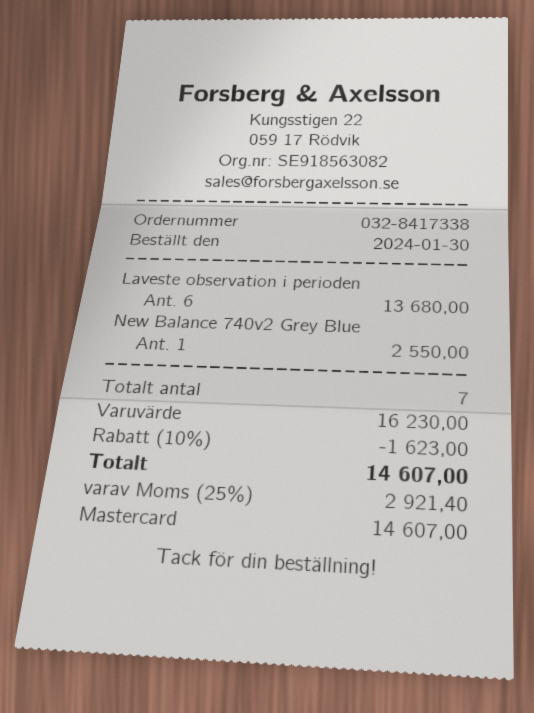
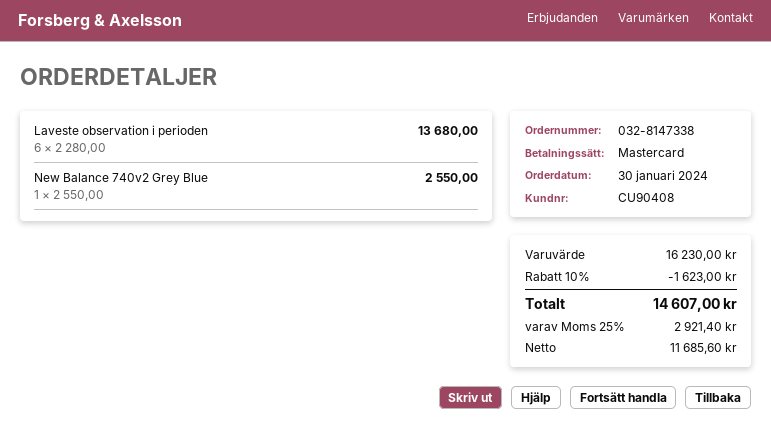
order number: 032-8417338 -> 032-8147338

